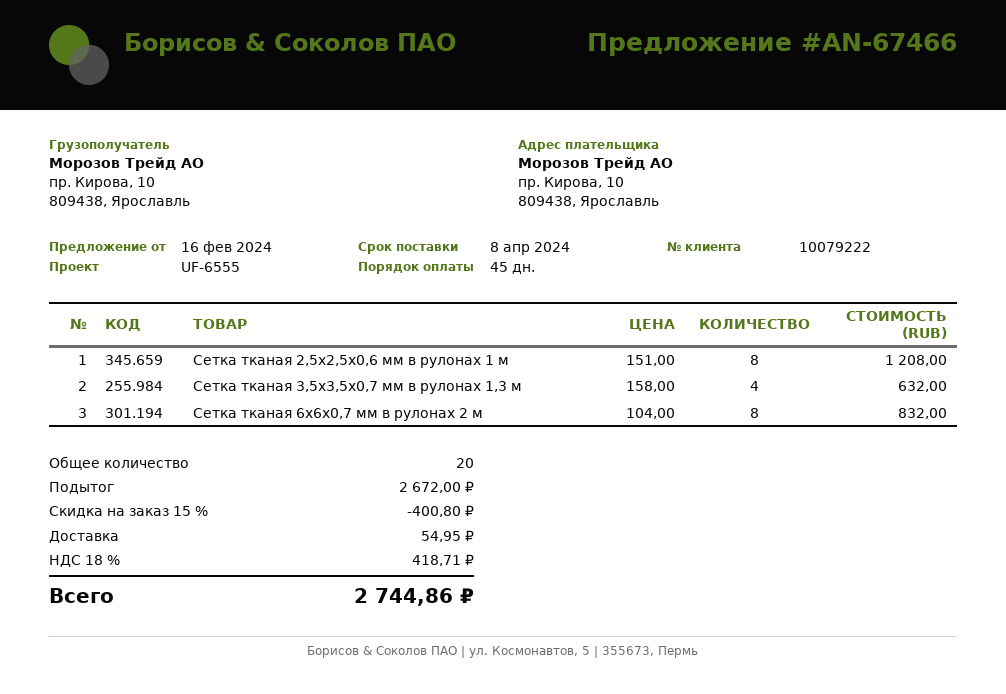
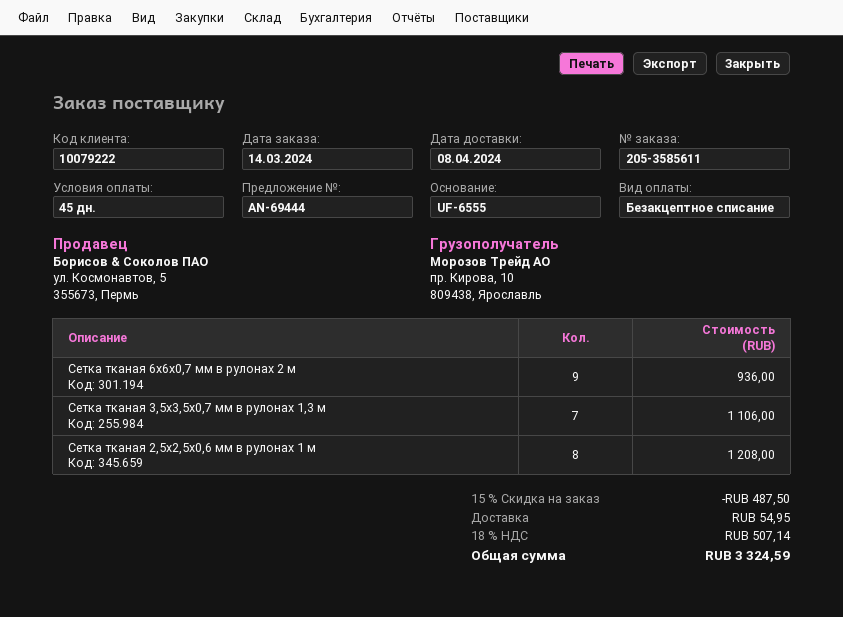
quote number: AN-67466 -> AN-69444
Сетка тканая 3,5х3,5х0,7 мм в рулонах 1,3 м: 4 for 632.00 -> 7 for 1106.00
Сетка тканая 6х6х0,7 мм в рулонах 2 м: 8 for 832.00 -> 9 for 936.00
discount: 15% = 400.80 -> 15% = 487.50
tax: 18% = 418.71 -> 18% = 507.14
total: 2744.86 -> 3324.59

